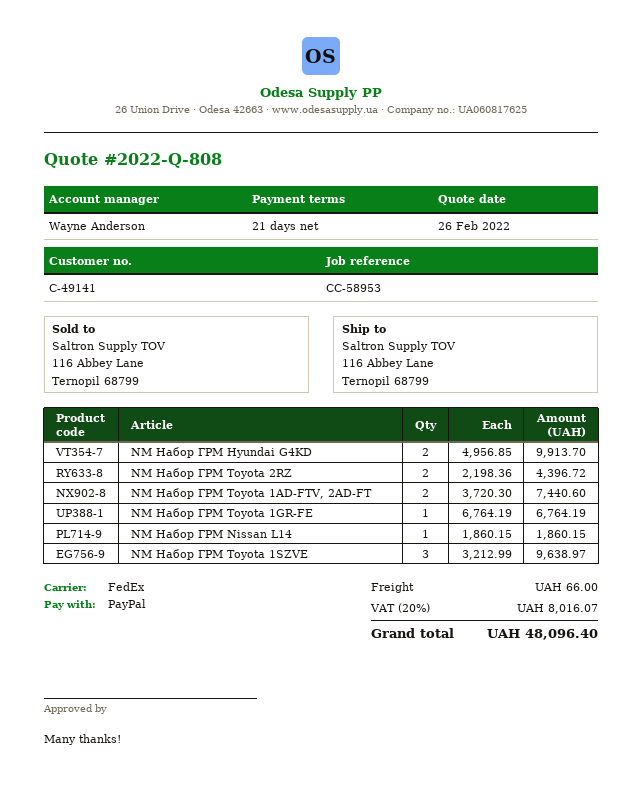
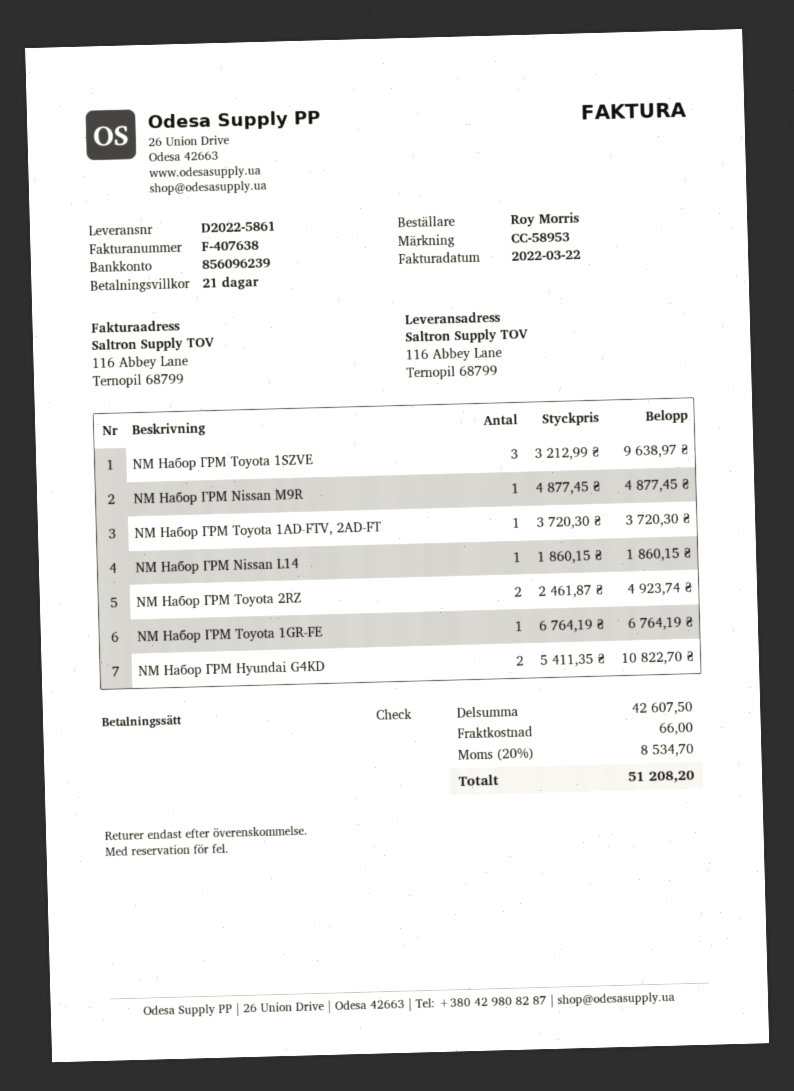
payment method: PayPal -> cheque
NM Набор ГРМ Hyundai G4KD: 2 x 4956.85 = 9913.70 -> 2 x 5411.35 = 10822.70
NM Набор ГРМ Toyota 2RZ: 2 x 2198.36 = 4396.72 -> 2 x 2461.87 = 4923.74
NM Набор ГРМ Toyota 1AD-FTV, 2AD-FT: 2 x 3720.30 = 7440.60 -> 1 x 3720.30 = 3720.30
NM Набор ГРМ Nissan M9R: none -> 1 x 4877.45 = 4877.45
tax: 20% = 8016.07 -> 20% = 8534.70
total: 48096.40 -> 51208.20

